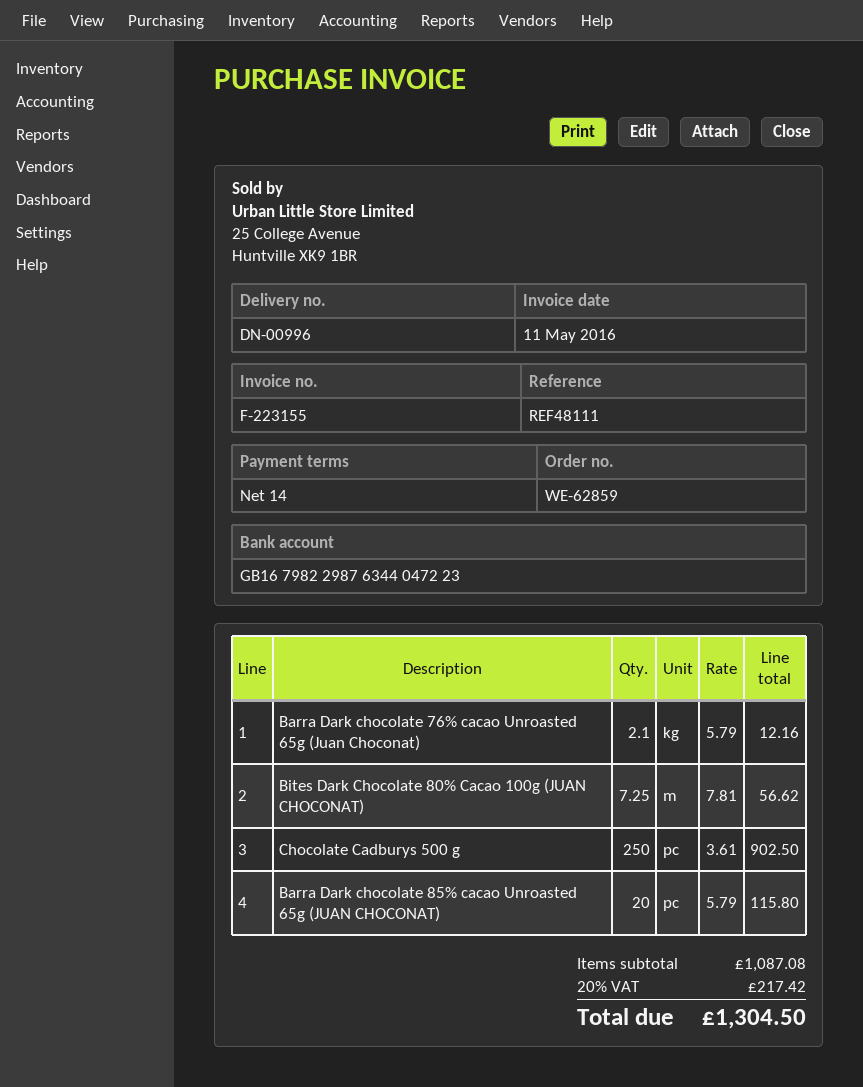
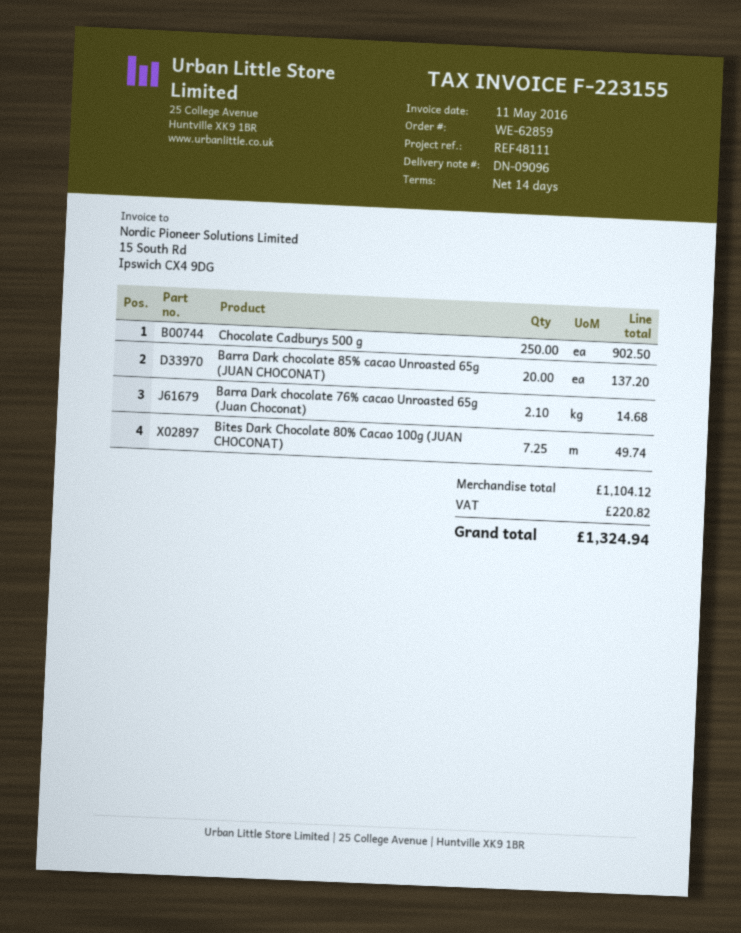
delivery note number: DN-00996 -> DN-09096
Barra Dark chocolate 76% cacao Unroasted 65g (Juan Choconat): 2.1 for 12.16 -> 2.1 for 14.68
Bites Dark Chocolate 80% Cacao 100g (JUAN CHOCONAT): 7.25 for 56.62 -> 7.25 for 49.74
Barra Dark chocolate 85% cacao Unroasted 65g (JUAN CHOCONAT): 20 for 115.80 -> 20 for 137.20
subtotal: 1087.08 -> 1104.12
tax: 217.42 -> 220.82
total: 1304.50 -> 1324.94

